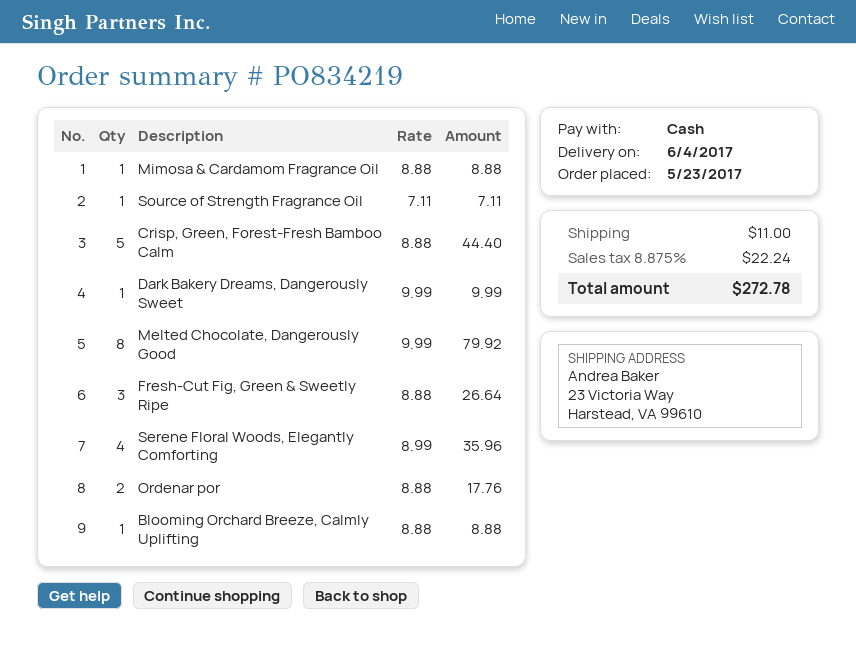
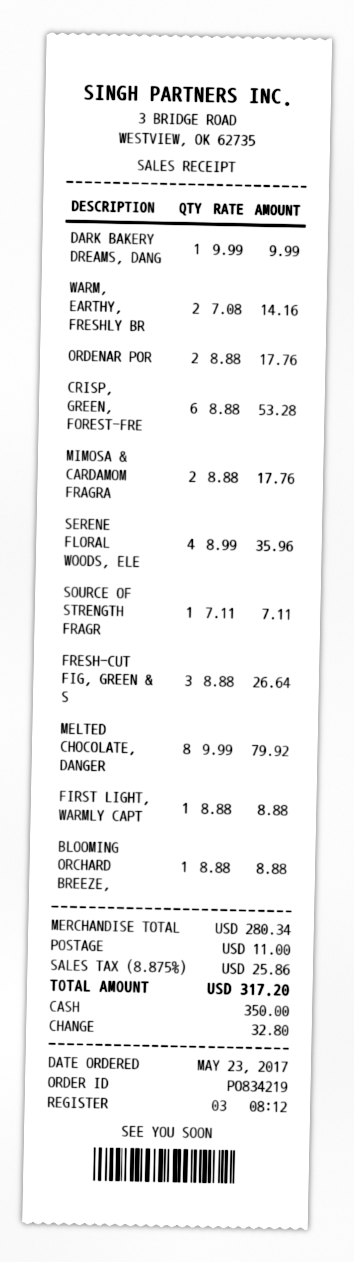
Mimosa & Cardamom Fragrance Oil: 1 x 8.88 = 8.88 -> 2 x 8.88 = 17.76
Crisp, Green, Forest-Fresh Bamboo Calm: 5 x 8.88 = 44.40 -> 6 x 8.88 = 53.28
WARM, EARTHY, FRESHLY BR: none -> 2 x 7.08 = 14.16
FIRST LIGHT, WARMLY CAPT: none -> 1 x 8.88 = 8.88
tax: 8.875% = 22.24 -> 8.875% = 25.86
total: 272.78 -> 317.20

